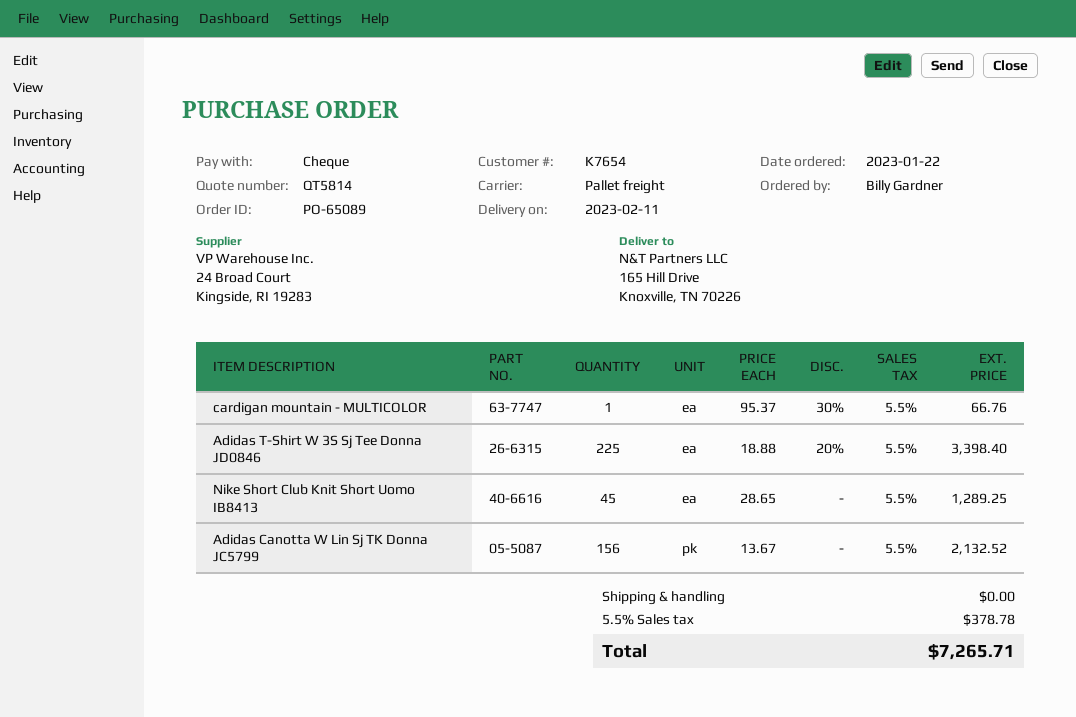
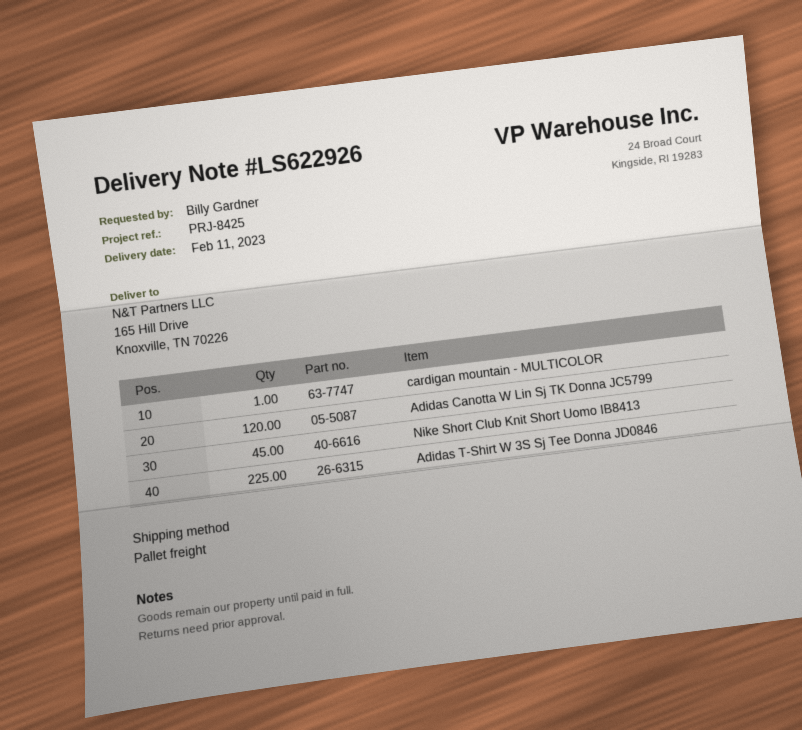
Adidas Canotta W Lin Sj TK Donna JC5799: 156 -> 120

